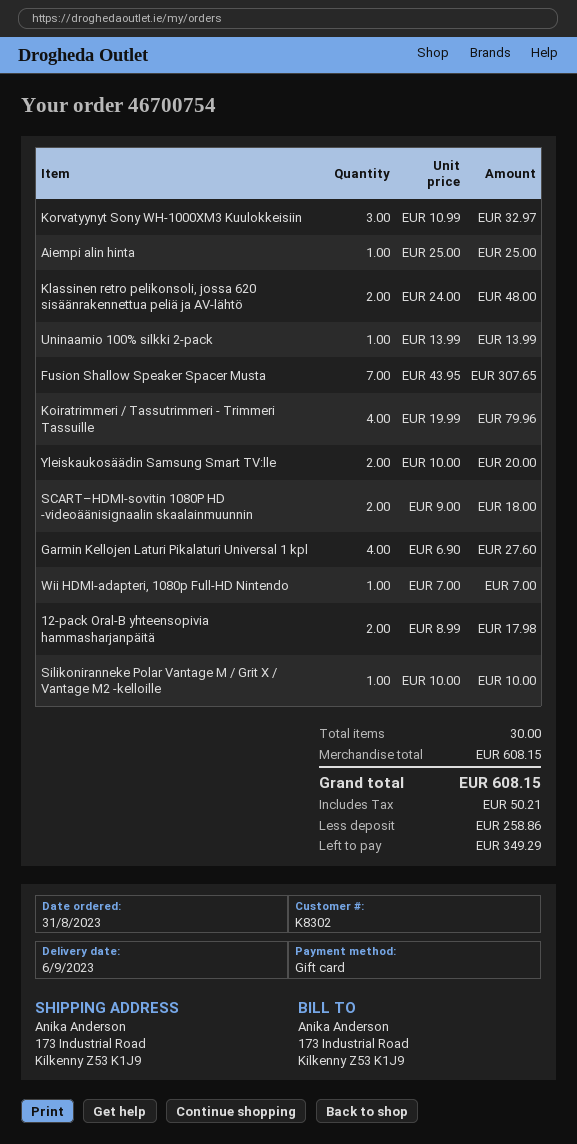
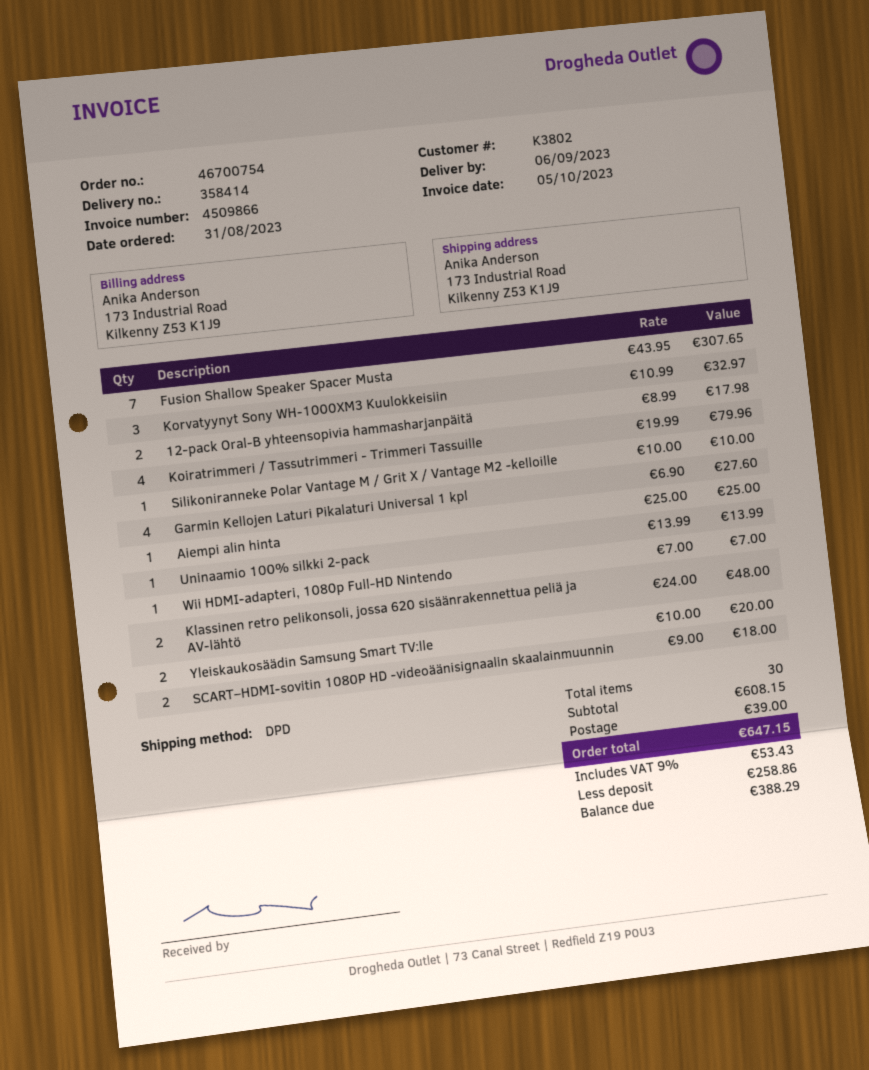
customer number: K8302 -> K3802
shipping: none -> 39.00
tax: 50.21 -> 53.43
total: 608.15 -> 647.15
balance: 349.29 -> 388.29

